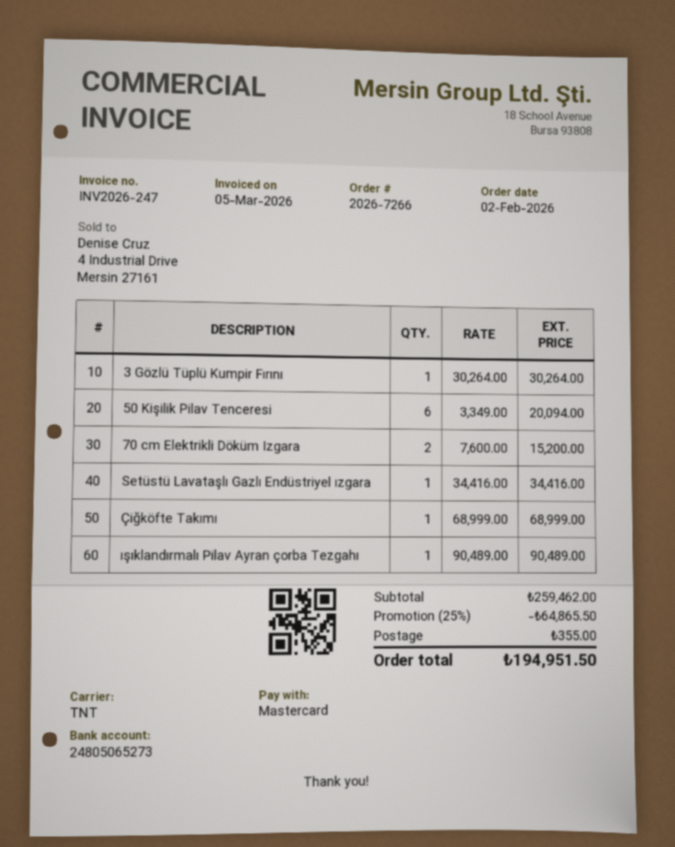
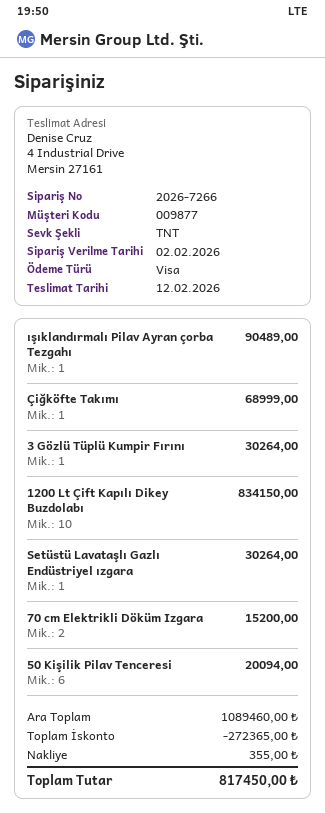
payment method: Mastercard -> Visa
Setüstü Lavataşlı Gazlı Endüstriyel ızgara: 1 for 34416.00 -> 1 for 30264.00
1200 Lt Çift Kapılı Dikey Buzdolabı: none -> 10 for 834150.00
subtotal: 259462.00 -> 1089460.00
discount: 64865.50 -> 272365.00
total: 194951.50 -> 817450.00

